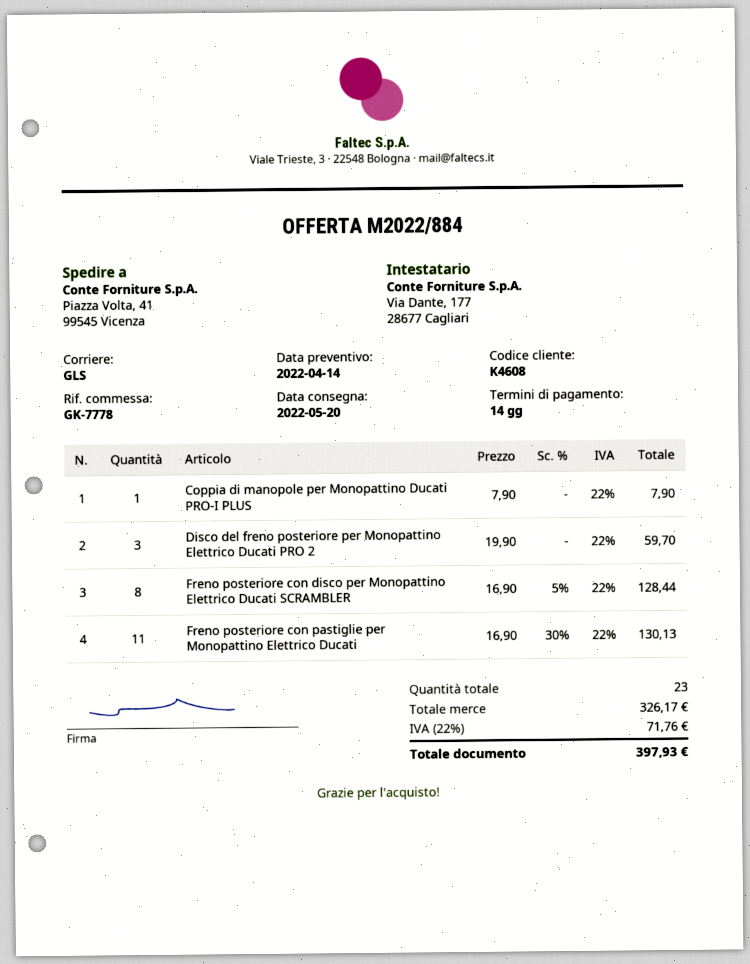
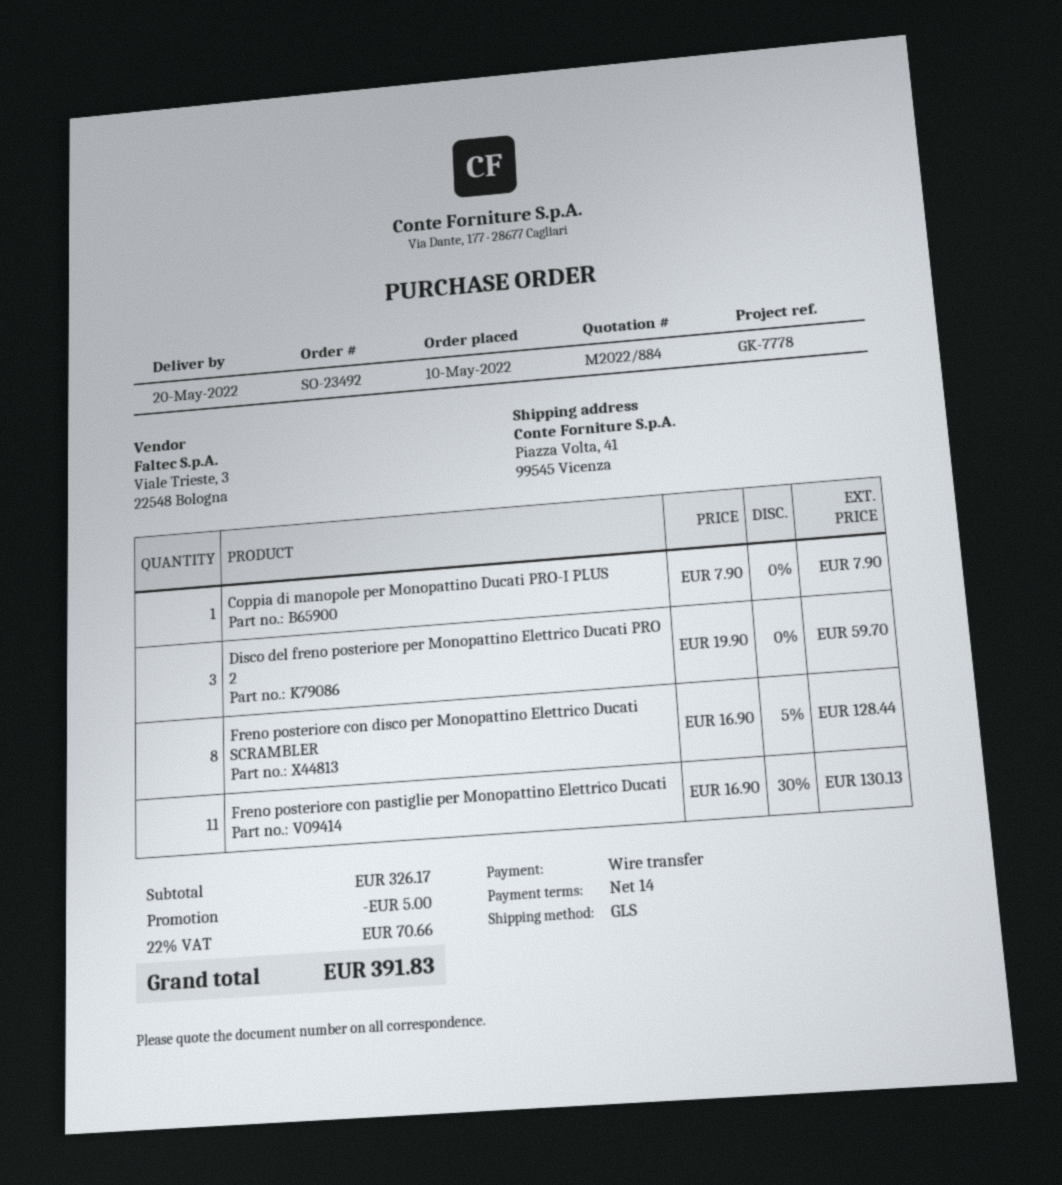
discount: none -> 5.00
tax: 22% = 71.76 -> 22% = 70.66
total: 397.93 -> 391.83

